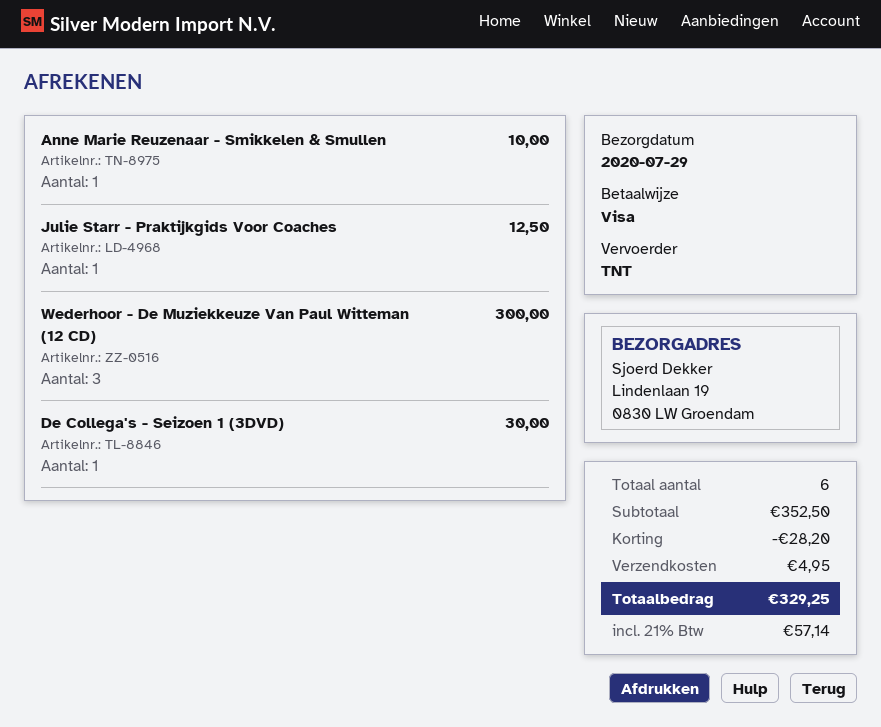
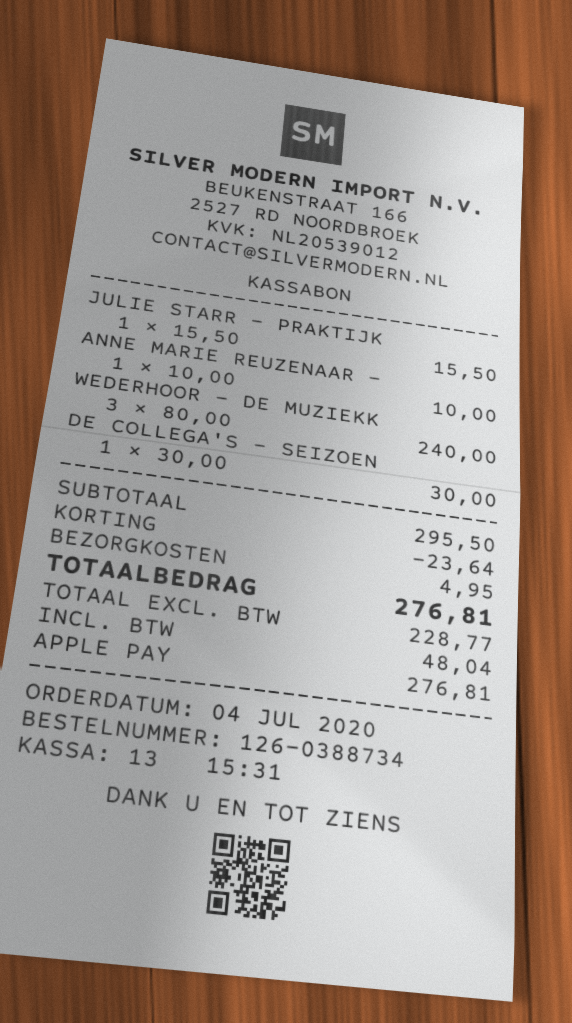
payment method: Visa -> Apple Pay
Julie Starr - Praktijkgids Voor Coaches: 1 for 12.50 -> 1 for 15.50
Wederhoor - De Muziekkeuze Van Paul Witteman (12 CD): 3 for 300.00 -> 3 for 240.00
subtotal: 352.50 -> 295.50
discount: 28.20 -> 23.64
tax: 57.14 -> 48.04
total: 329.25 -> 276.81

